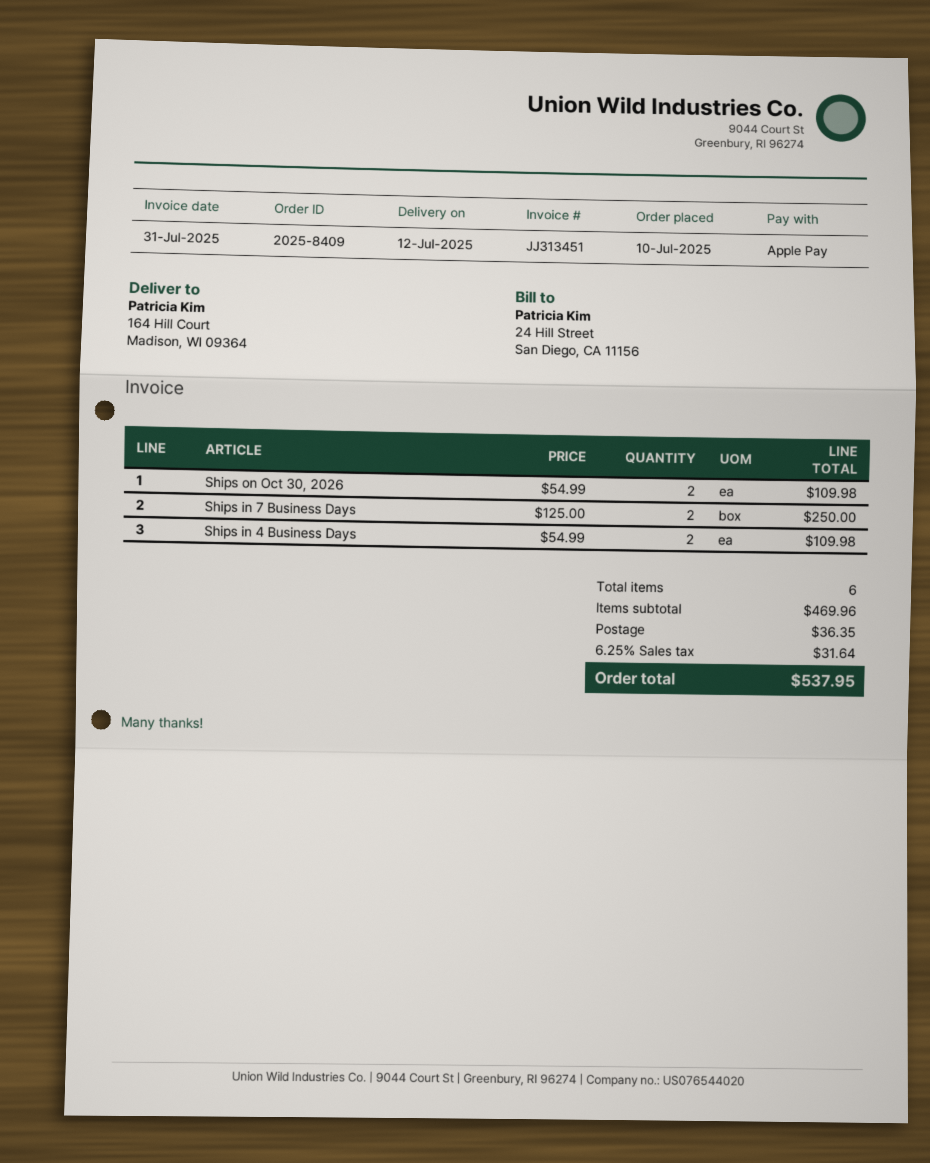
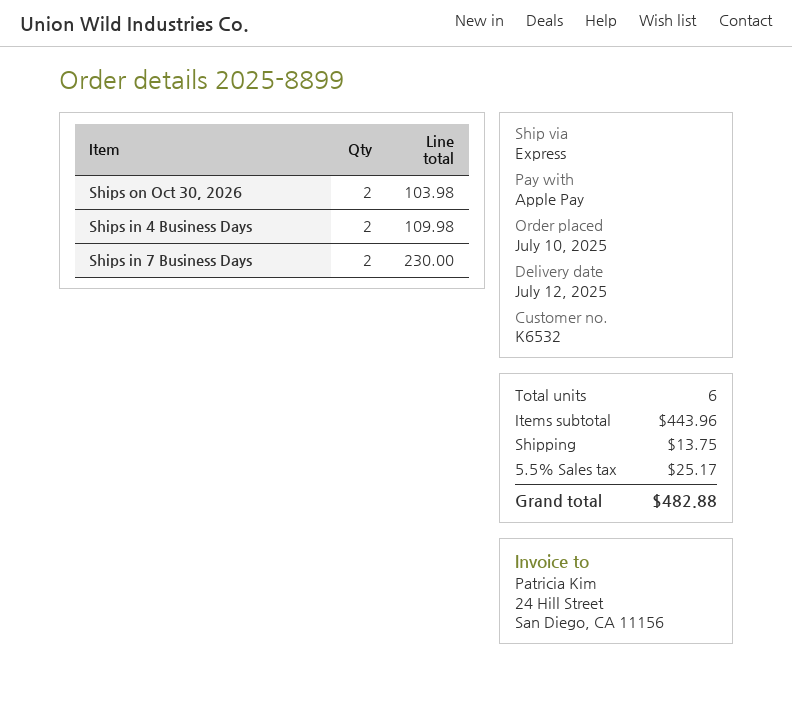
order number: 2025-8409 -> 2025-8899
Ships on Oct 30, 2026: 2 for 109.98 -> 2 for 103.98
Ships in 7 Business Days: 2 for 250.00 -> 2 for 230.00
subtotal: 469.96 -> 443.96
shipping: 36.35 -> 13.75
tax: 6.25% = 31.64 -> 5.5% = 25.17
total: 537.95 -> 482.88

